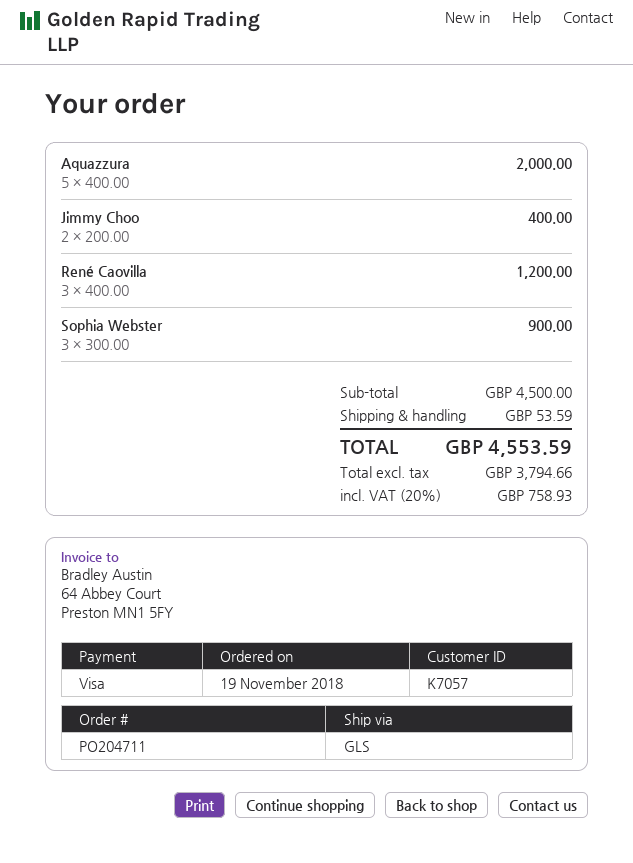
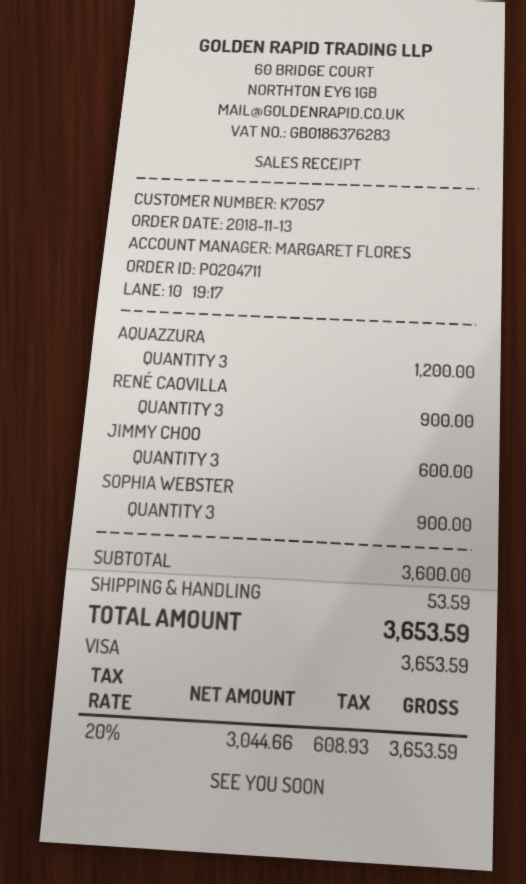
order date: 2018-11-19 -> 2018-11-13
Aquazzura: 5 for 2000.00 -> 3 for 1200.00
Jimmy Choo: 2 for 400.00 -> 3 for 600.00
René Caovilla: 3 for 1200.00 -> 3 for 900.00
subtotal: 4500.00 -> 3600.00
net: 3794.66 -> 3044.66
tax: 20% = 758.93 -> 20% = 608.93
total: 4553.59 -> 3653.59

